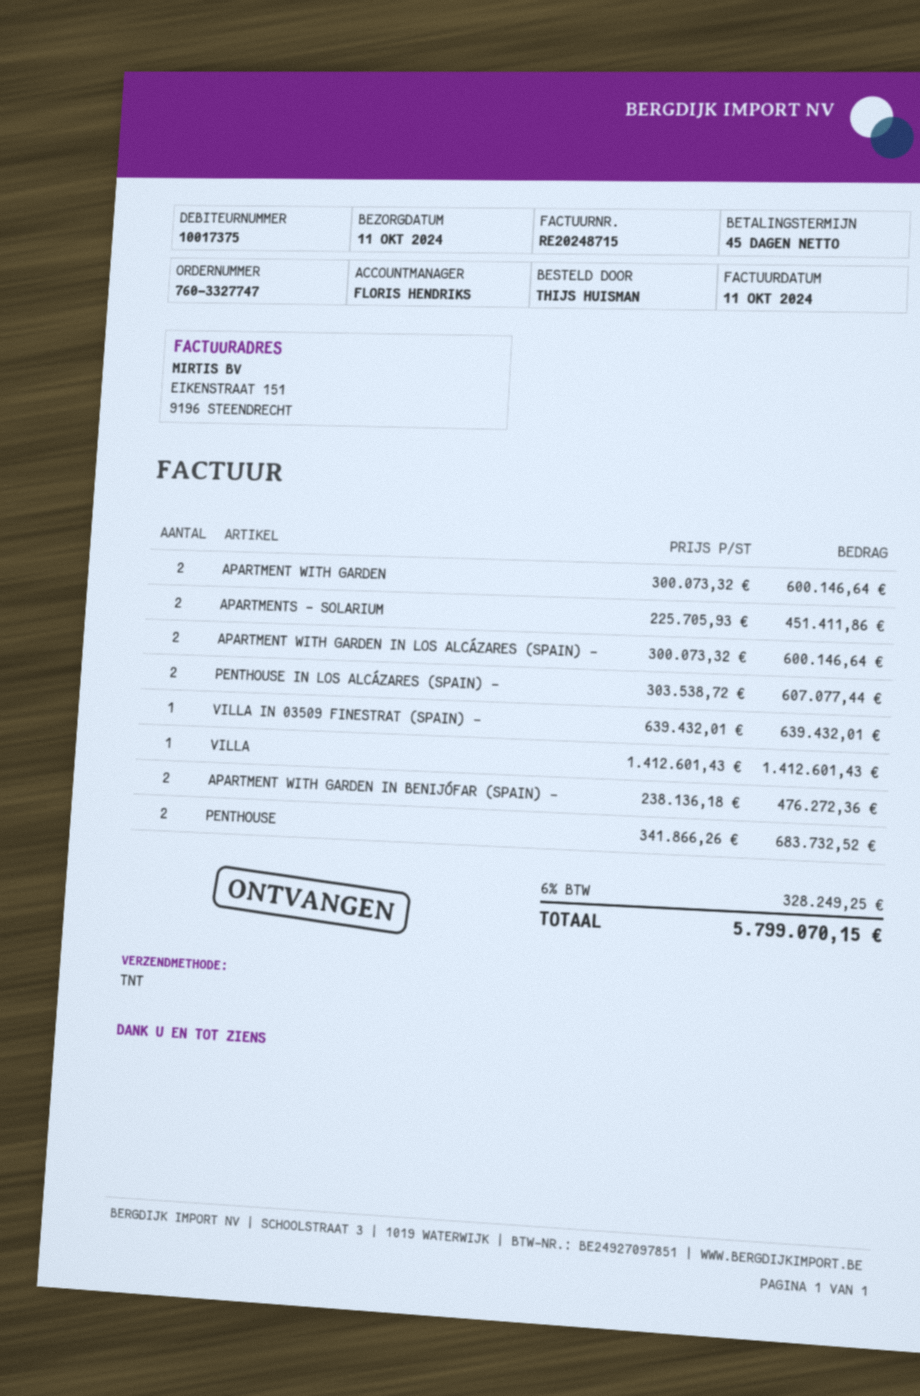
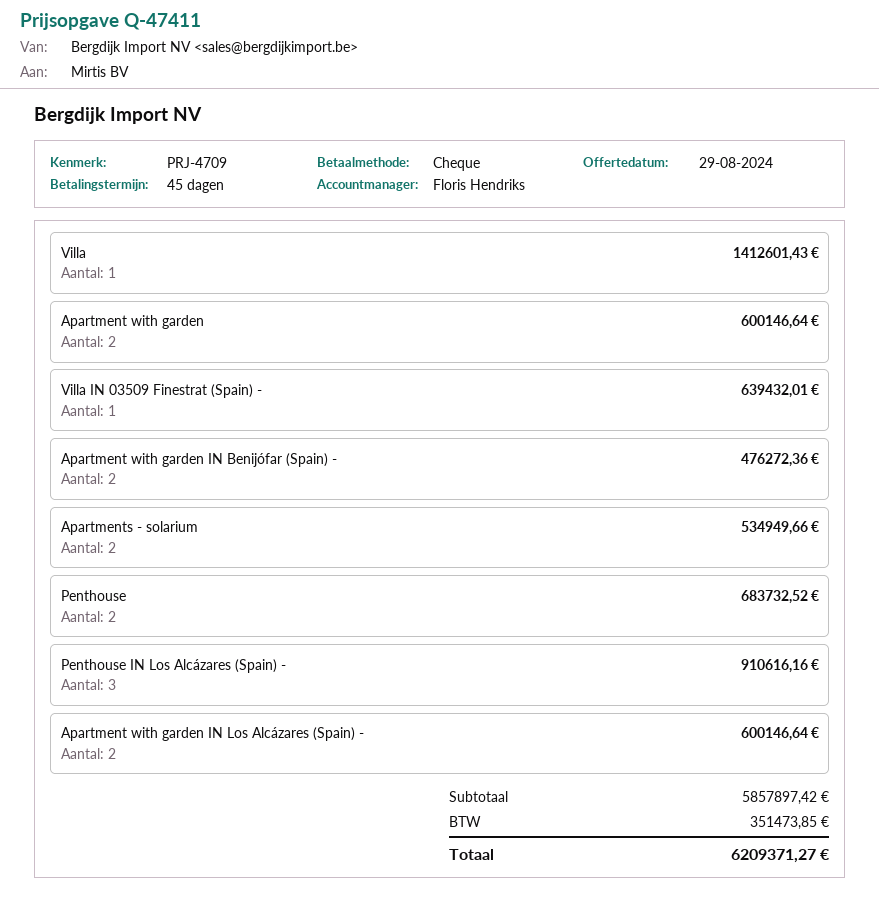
APARTMENTS - SOLARIUM: 2 for 451411.86 -> 2 for 534949.66
PENTHOUSE IN LOS ALCÁZARES (SPAIN) -: 2 for 607077.44 -> 3 for 910616.16
tax: 328249.25 -> 351473.85
total: 5799070.15 -> 6209371.27

